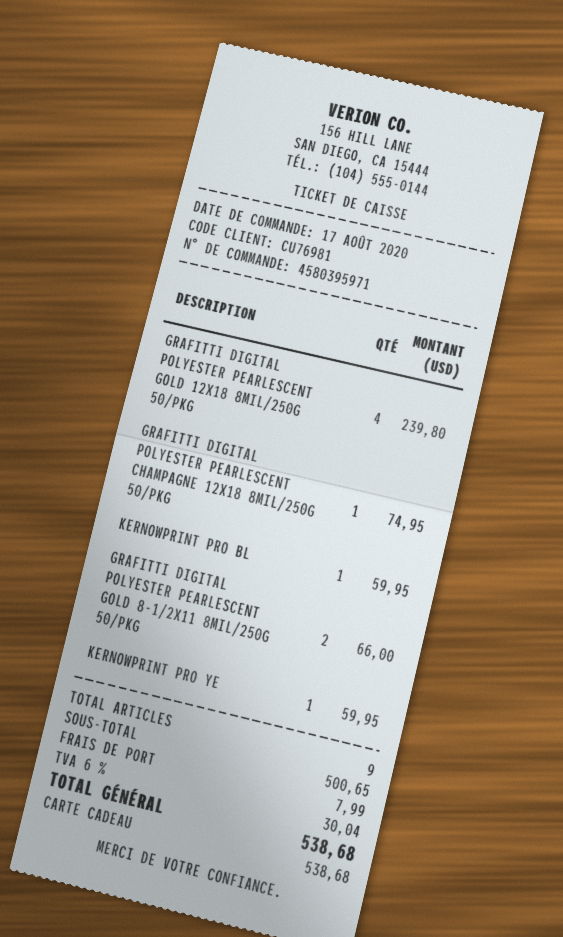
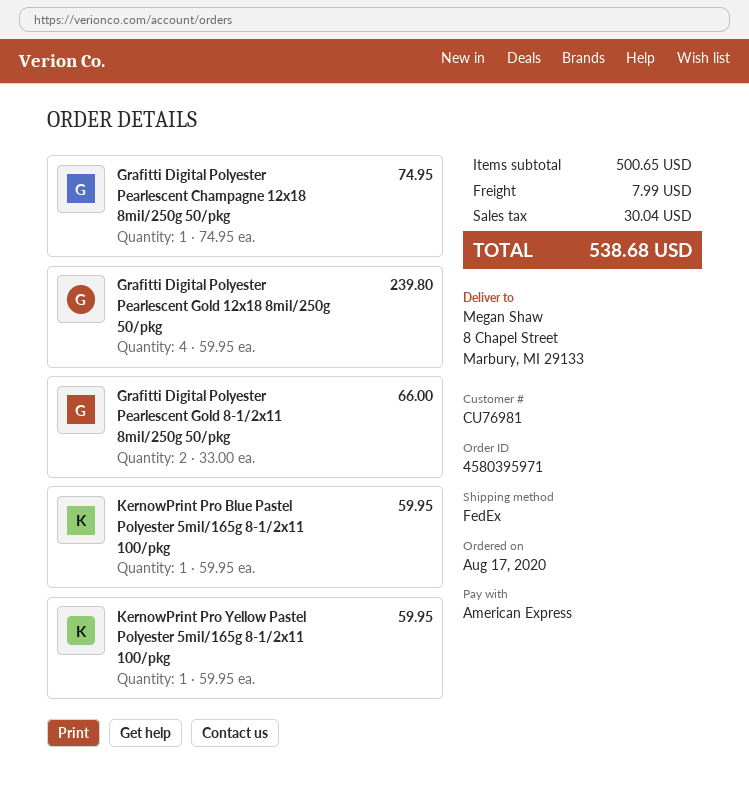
payment method: gift card -> American Express

